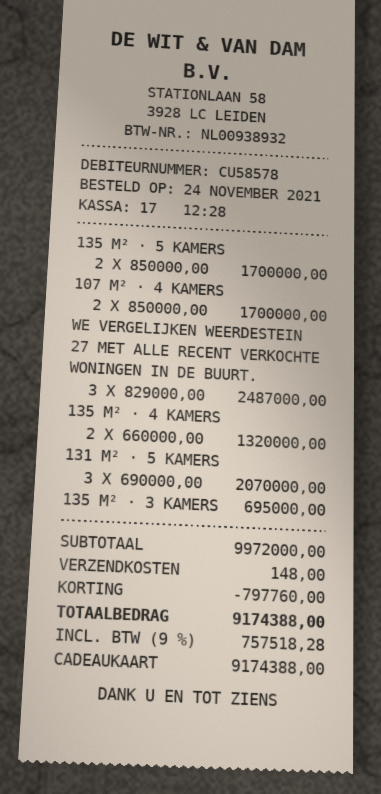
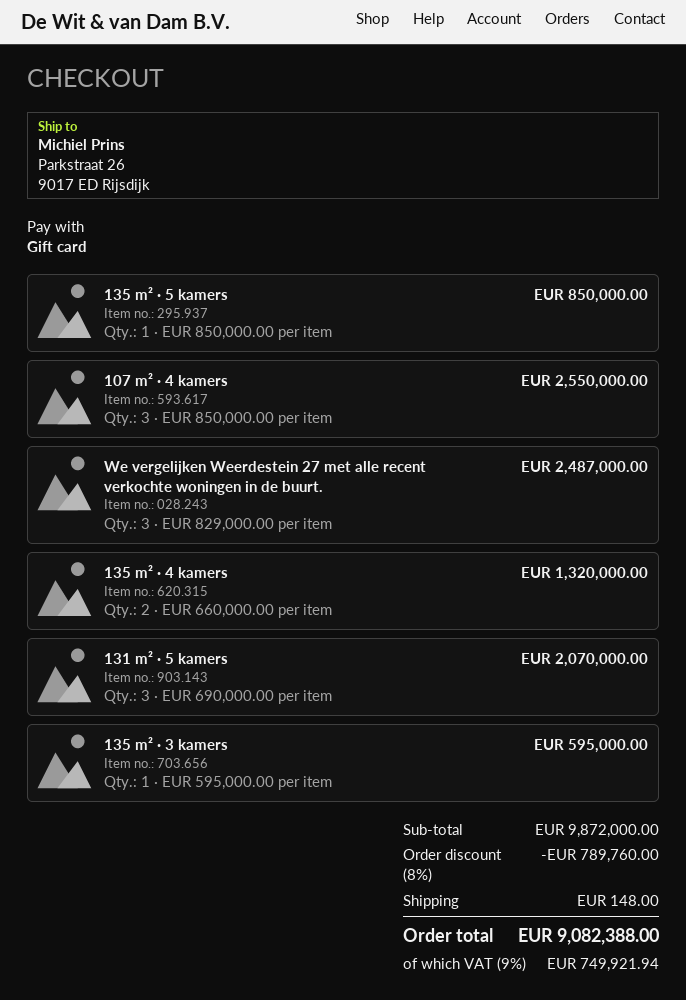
135 M² · 5 KAMERS: 2 x 850000.00 = 1700000.00 -> 1 x 850000.00 = 850000.00
107 M² · 4 KAMERS: 2 x 850000.00 = 1700000.00 -> 3 x 850000.00 = 2550000.00
135 M² · 3 KAMERS: 1 x 695000.00 = 695000.00 -> 1 x 595000.00 = 595000.00
subtotal: 9972000.00 -> 9872000.00
discount: 797760.00 -> 789760.00
tax: 9% = 757518.28 -> 9% = 749921.94
total: 9174388.00 -> 9082388.00

